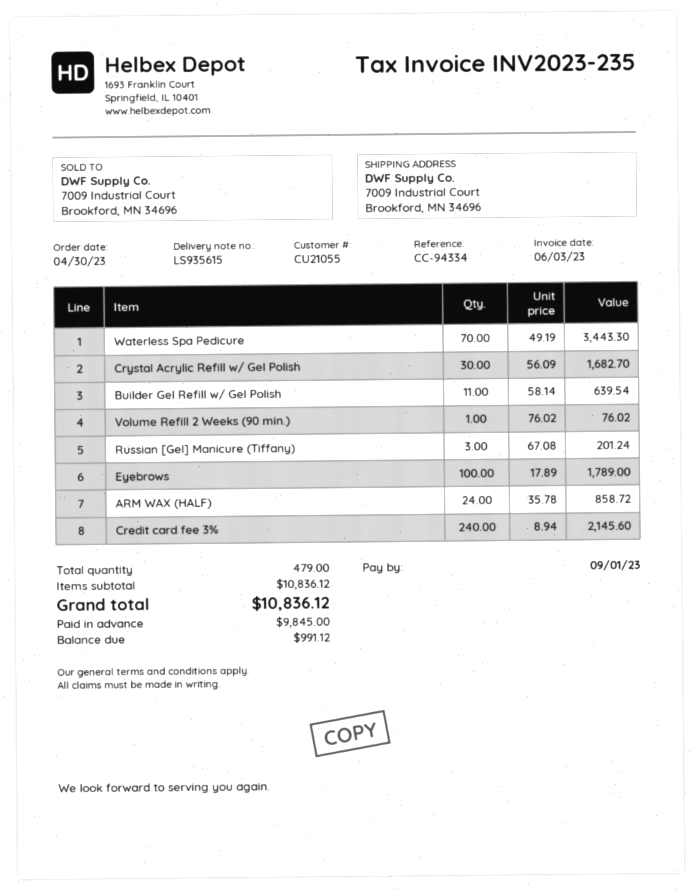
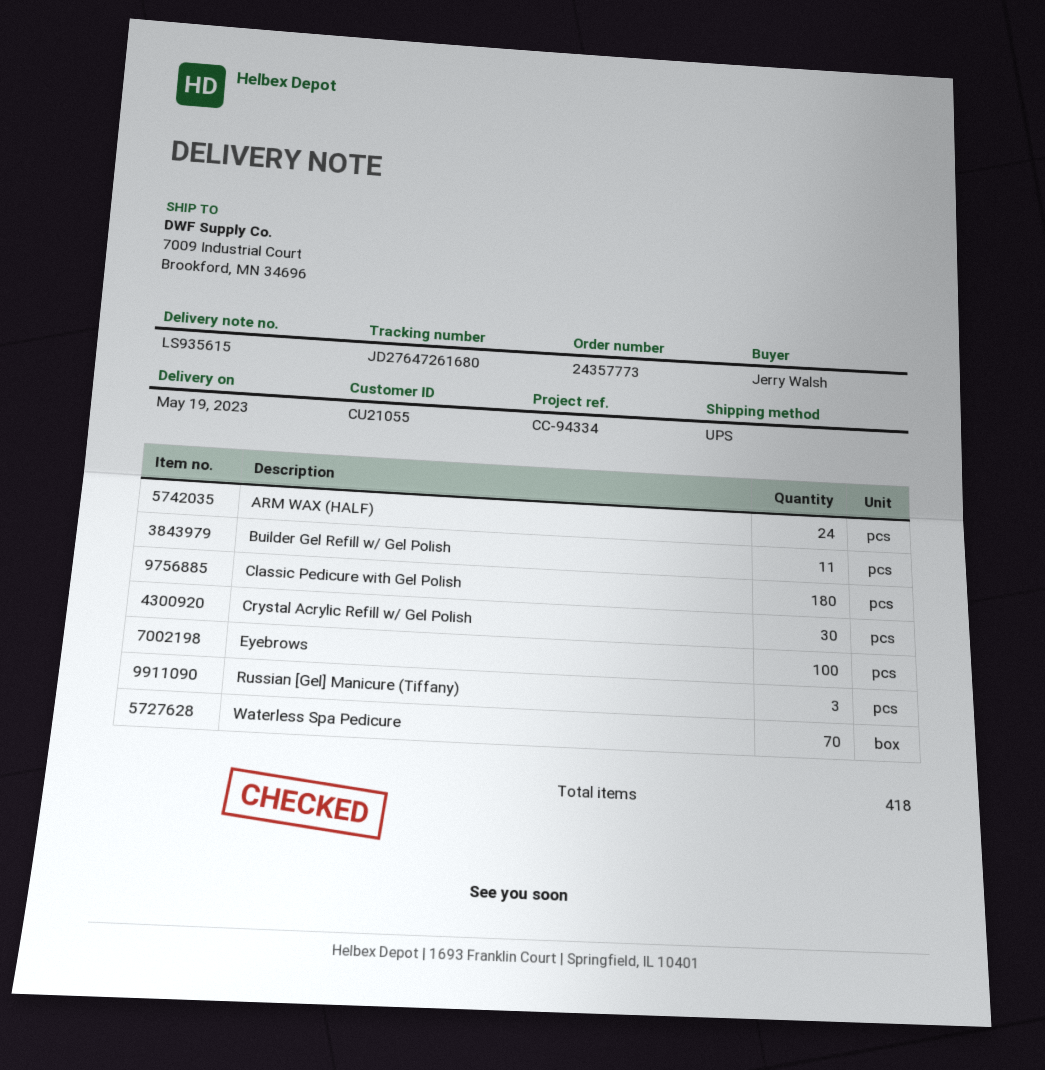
Volume Refill 2 Weeks (90 min.): 1 -> none
Credit card fee 3%: 240 -> none
Classic Pedicure with Gel Polish: none -> 180
total quantity: 479 -> 418

